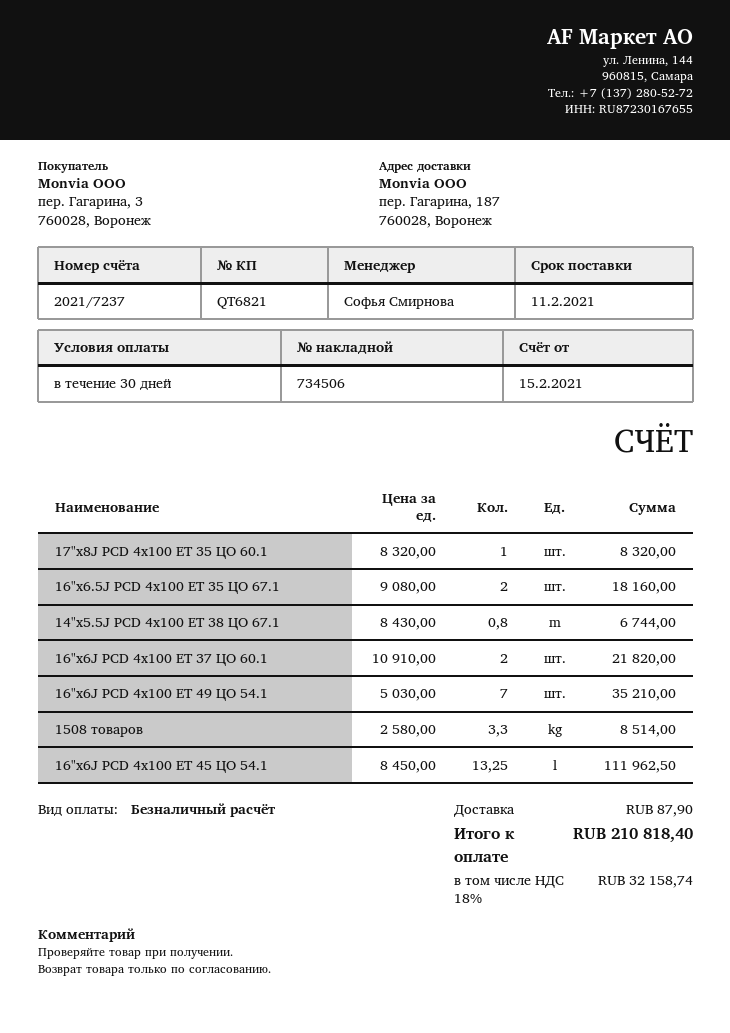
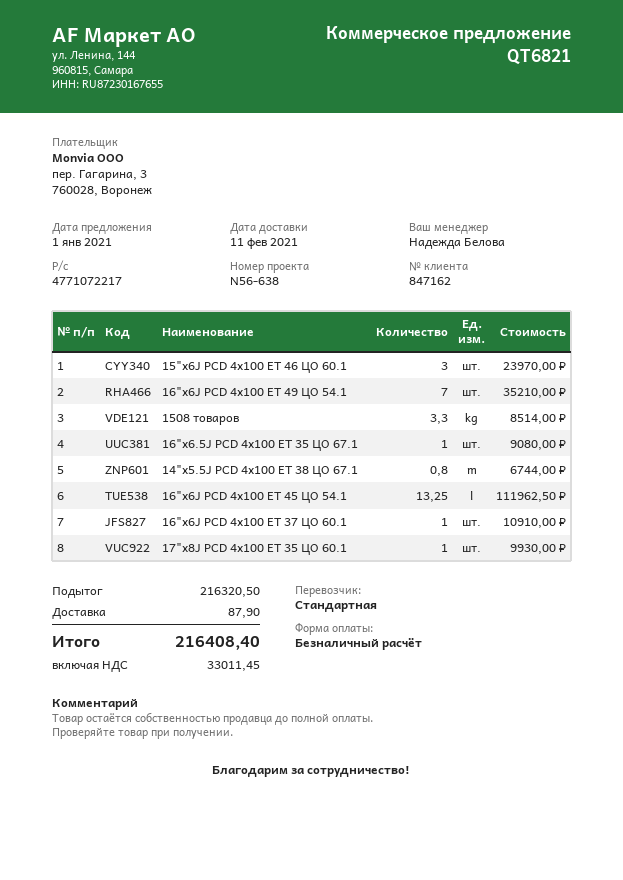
sales rep: Софья Смирнова -> Надежда Белова
17"x8J PCD 4x100 ЕТ 35 ЦО 60.1: 1 for 8320.00 -> 1 for 9930.00
16"x6.5J PCD 4x100 ЕТ 35 ЦО 67.1: 2 for 18160.00 -> 1 for 9080.00
16"x6J PCD 4x100 ЕТ 37 ЦО 60.1: 2 for 21820.00 -> 1 for 10910.00
15"x6J PCD 4x100 ЕТ 46 ЦО 60.1: none -> 3 for 23970.00
tax: 32158.74 -> 33011.45
total: 210818.40 -> 216408.40

